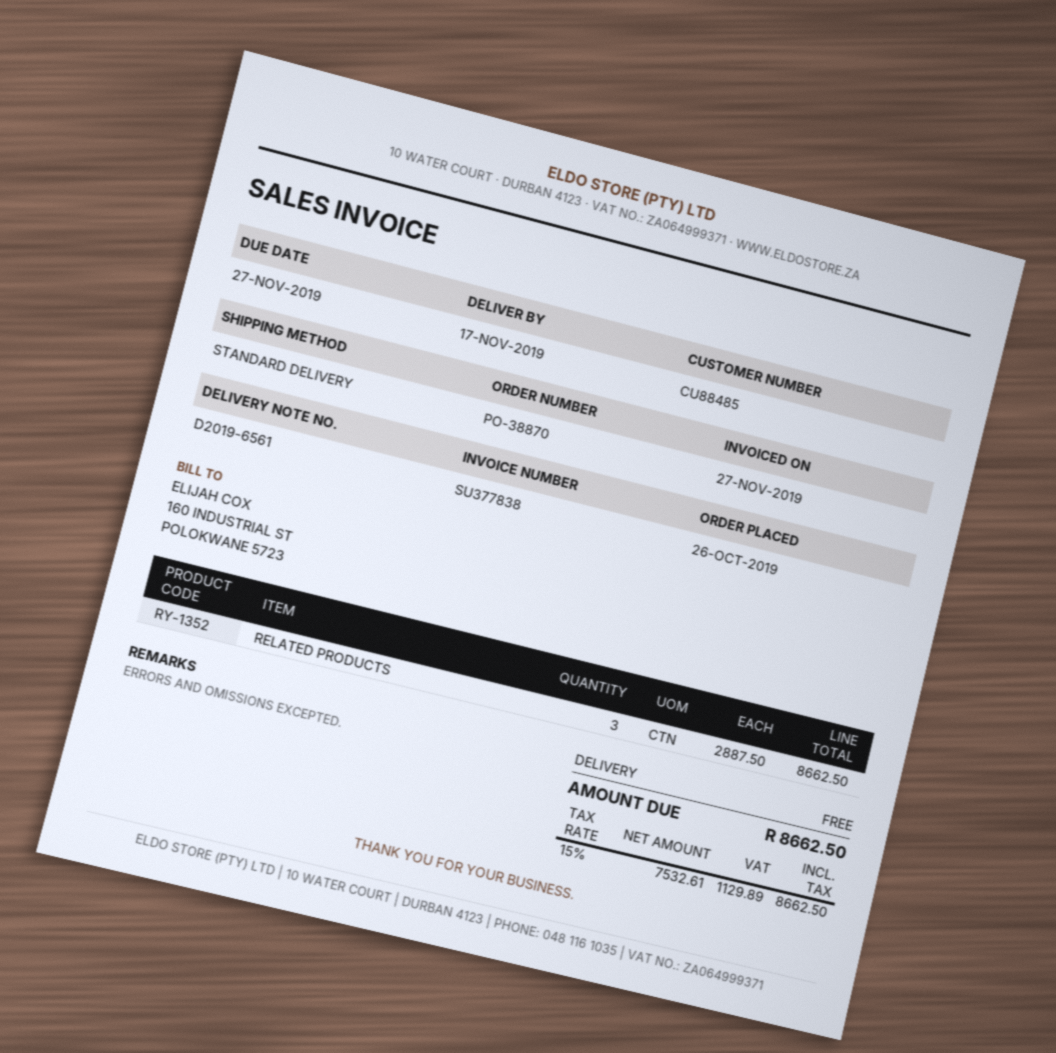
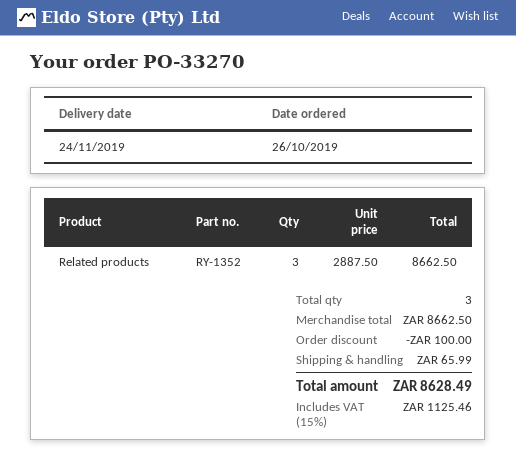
order number: PO-38870 -> PO-33270
delivery date: 2019-11-17 -> 2019-11-24
discount: none -> 100.00
shipping: 0.00 -> 65.99
tax: 15% = 1129.89 -> 15% = 1125.46
total: 8662.50 -> 8628.49

